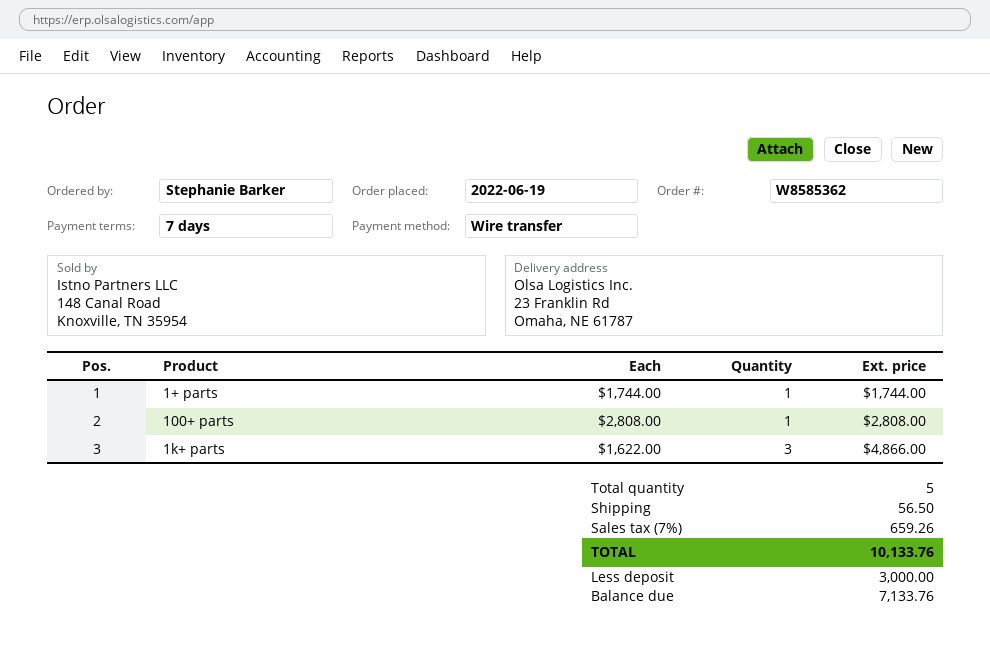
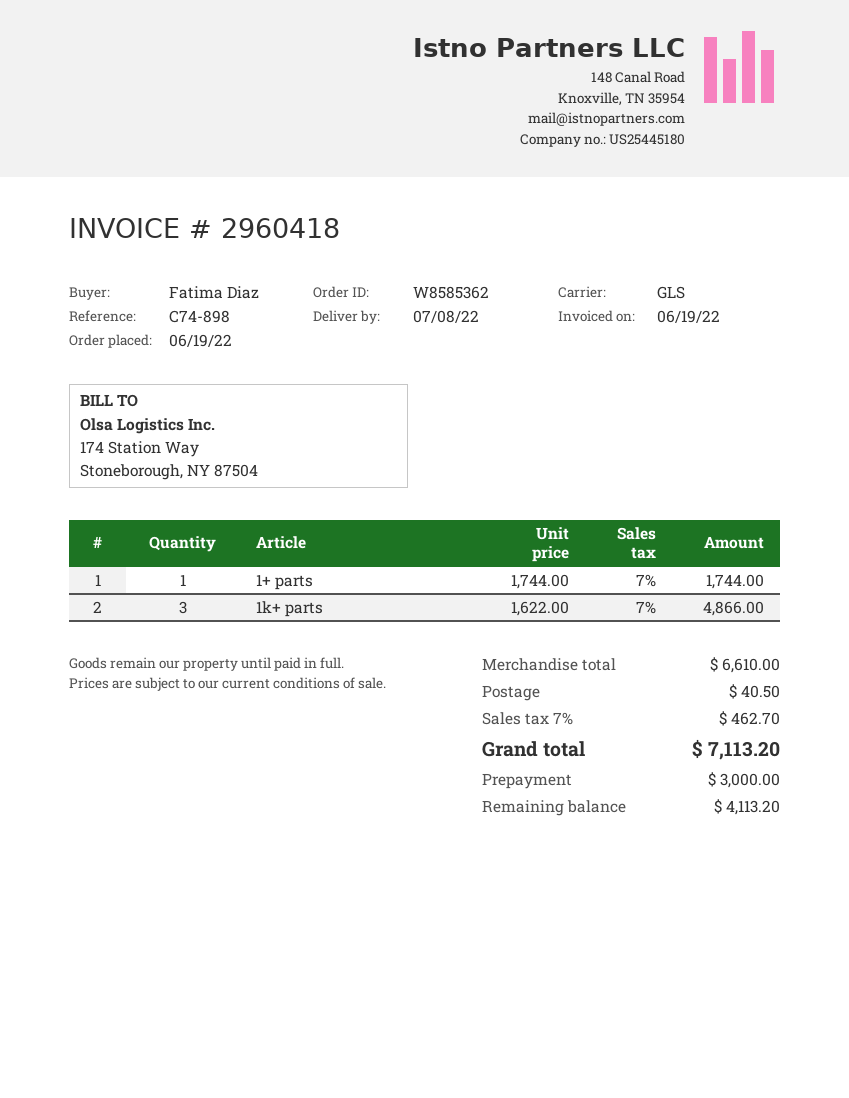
ordered by: Stephanie Barker -> Fatima Diaz
100+ parts: 1 x 2808.00 = 2808.00 -> none
shipping: 56.50 -> 40.50
tax: 7% = 659.26 -> 7% = 462.70
total: 10133.76 -> 7113.20
balance: 7133.76 -> 4113.20

